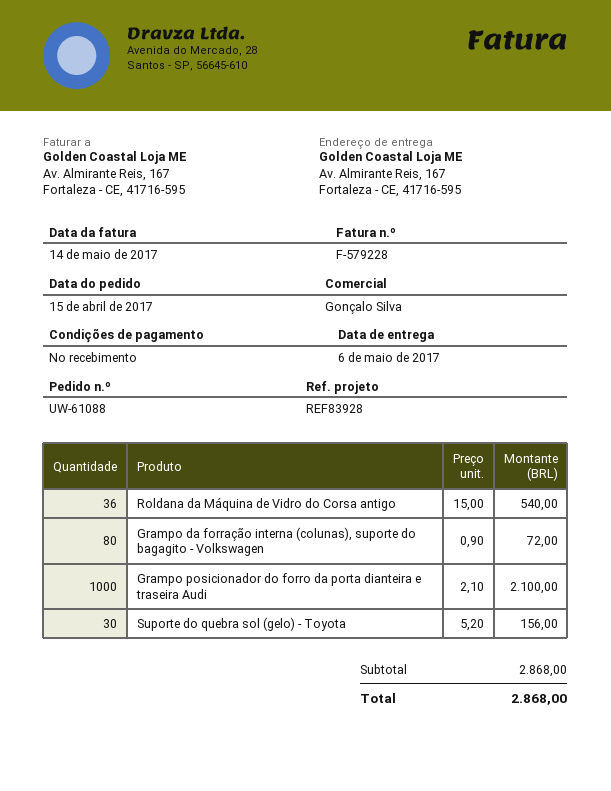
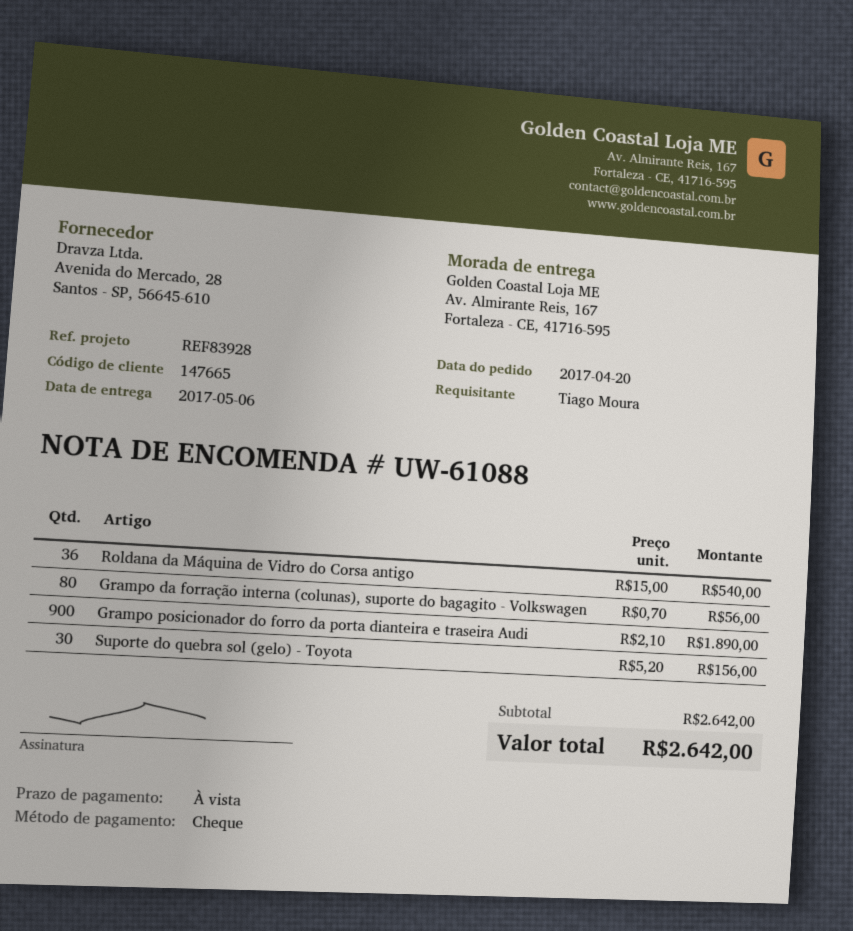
order date: 2017-04-15 -> 2017-04-20
Grampo da forração interna (colunas), suporte do bagagito - Volkswagen: 80 x 0.90 = 72.00 -> 80 x 0.70 = 56.00
Grampo posicionador do forro da porta dianteira e traseira Audi: 1000 x 2.10 = 2100.00 -> 900 x 2.10 = 1890.00
subtotal: 2868.00 -> 2642.00
total: 2868.00 -> 2642.00

